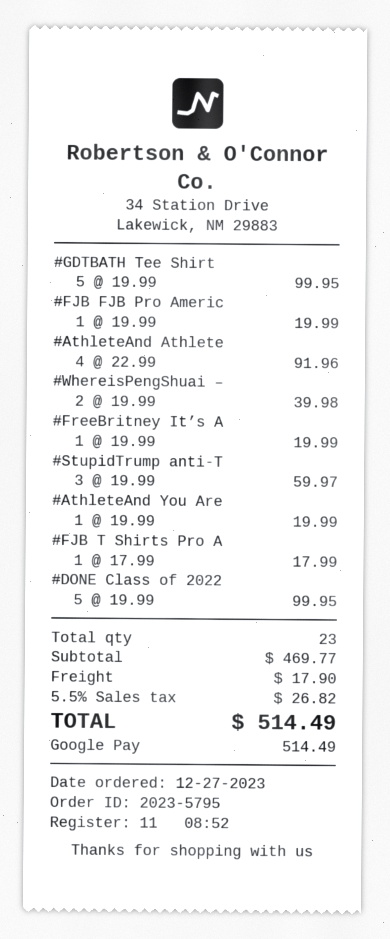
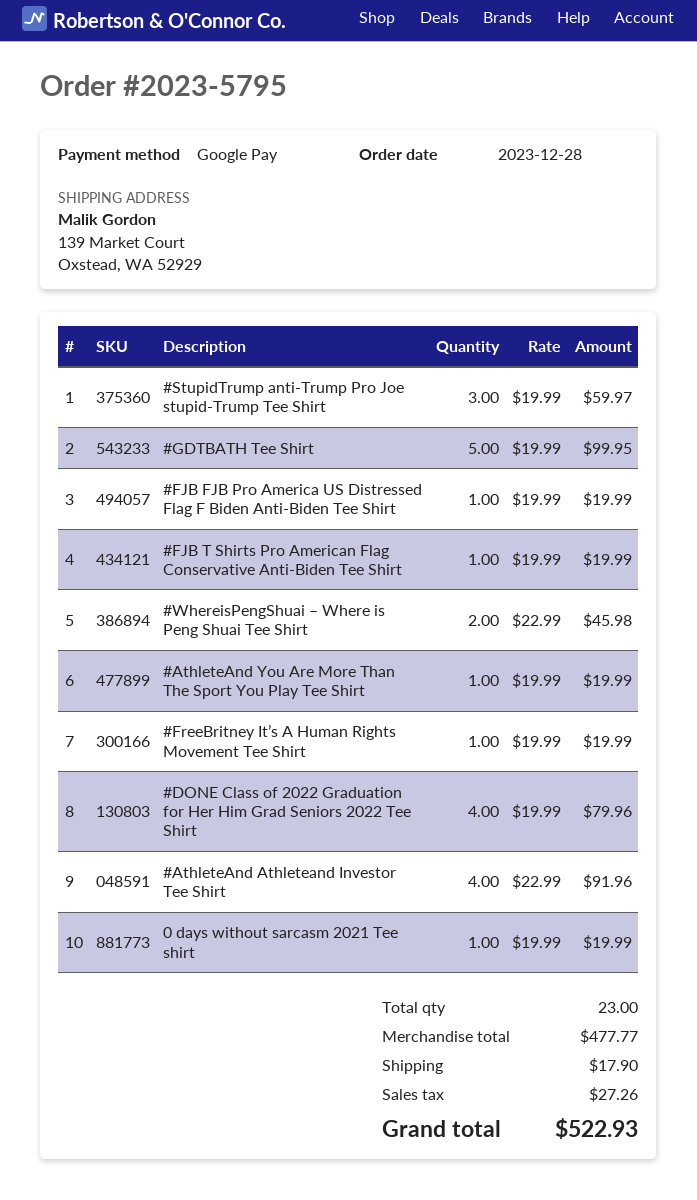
order date: 2023-12-27 -> 2023-12-28
#WhereisPengShuai –: 2 x 19.99 = 39.98 -> 2 x 22.99 = 45.98
#FJB T Shirts Pro A: 1 x 17.99 = 17.99 -> 1 x 19.99 = 19.99
#DONE Class of 2022: 5 x 19.99 = 99.95 -> 4 x 19.99 = 79.96
0 days without sarcasm 2021 Tee shirt: none -> 1 x 19.99 = 19.99
subtotal: 469.77 -> 477.77
tax: 26.82 -> 27.26
total: 514.49 -> 522.93

